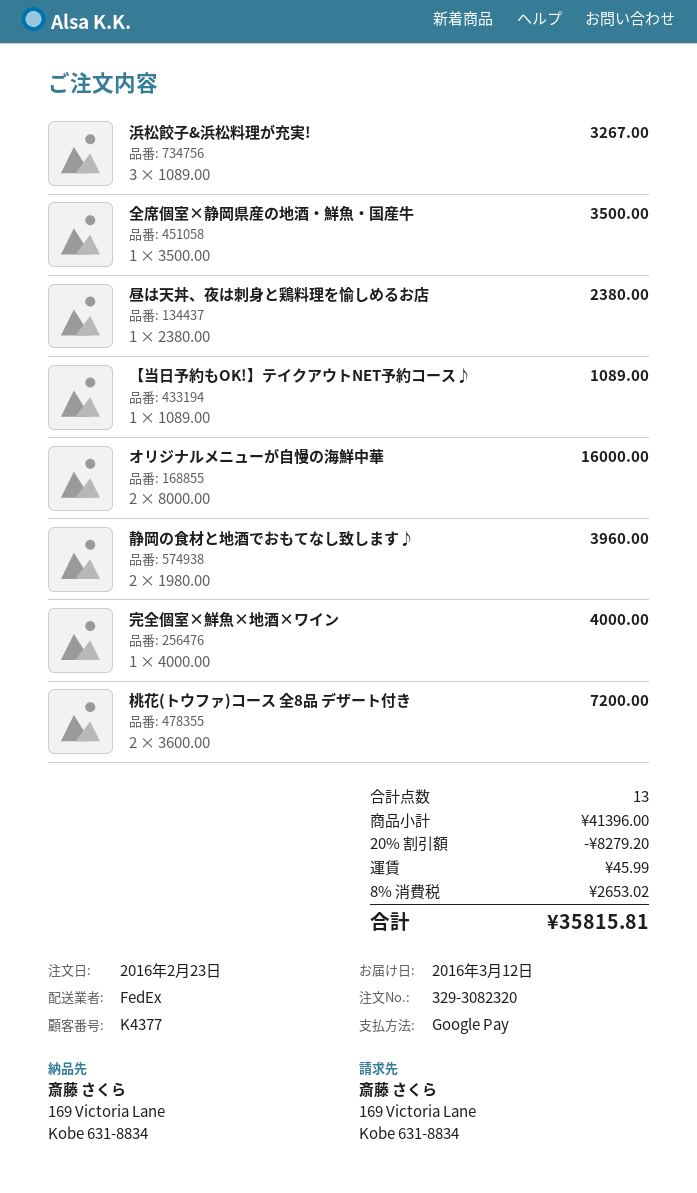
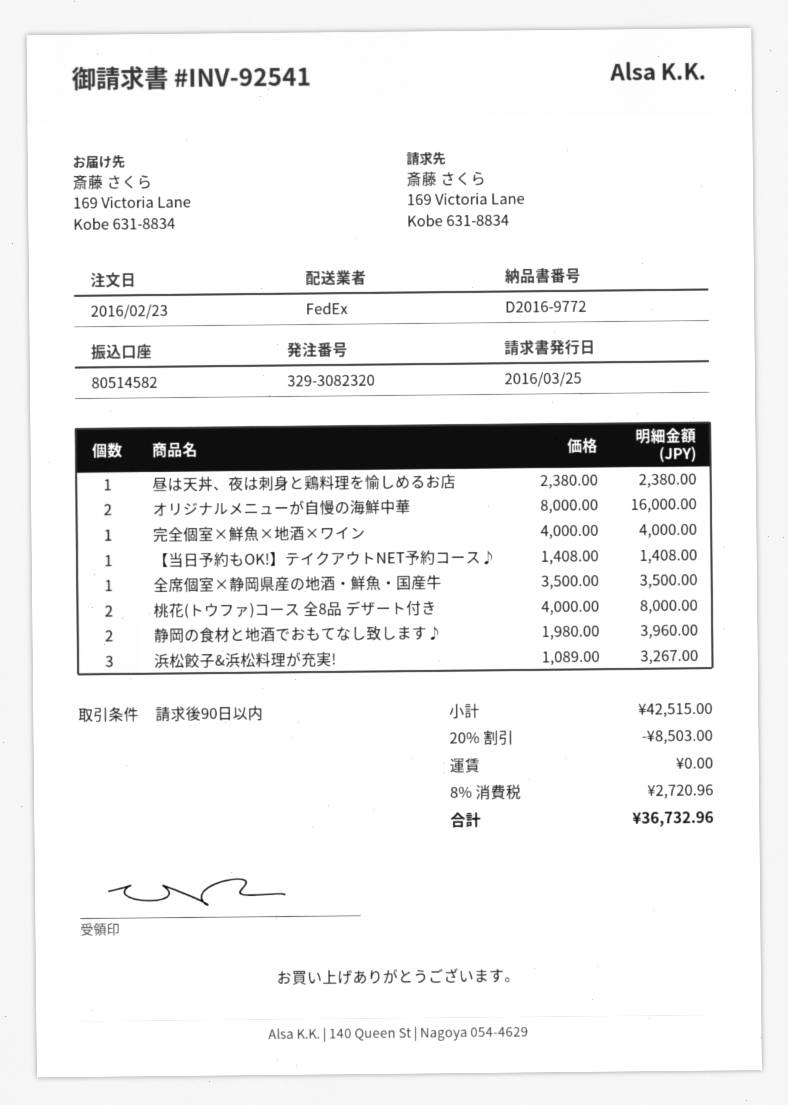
【当日予約もOK!】テイクアウトNET予約コース♪: 1 x 1089.00 = 1089.00 -> 1 x 1408.00 = 1408.00
桃花(トウファ)コース 全8品 デザート付き: 2 x 3600.00 = 7200.00 -> 2 x 4000.00 = 8000.00
subtotal: 41396.00 -> 42515.00
discount: 20% = 8279.20 -> 20% = 8503.00
shipping: 45.99 -> 0.00
tax: 8% = 2653.02 -> 8% = 2720.96
total: 35815.81 -> 36732.96

